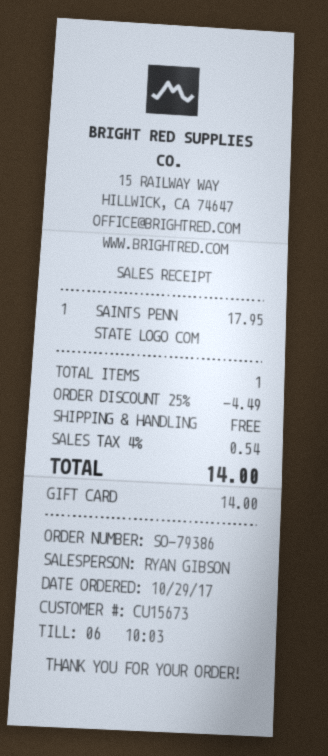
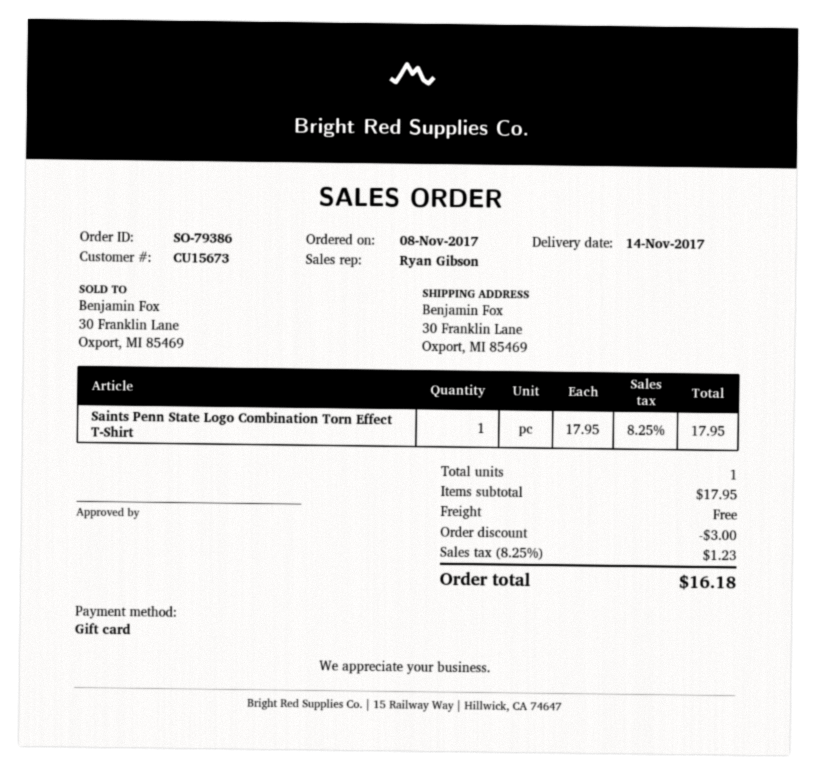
order date: 2017-10-29 -> 2017-11-08
discount: 4.49 -> 3.00
tax: 4% = 0.54 -> 8.25% = 1.23
total: 14.00 -> 16.18

